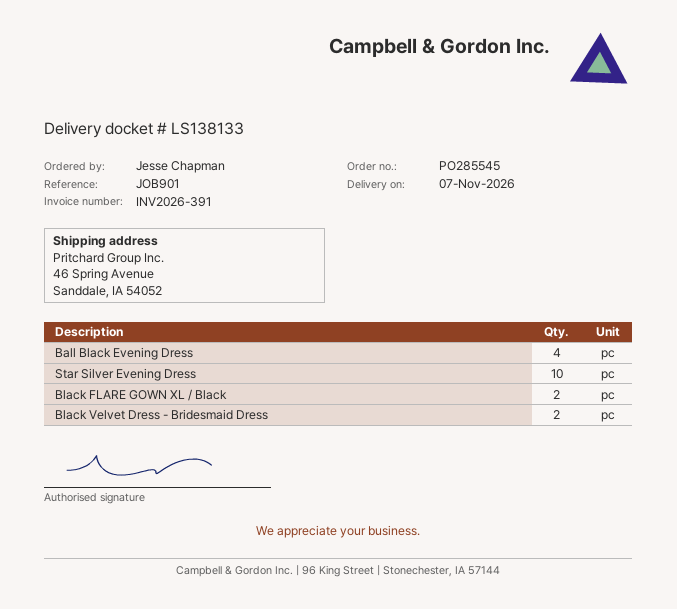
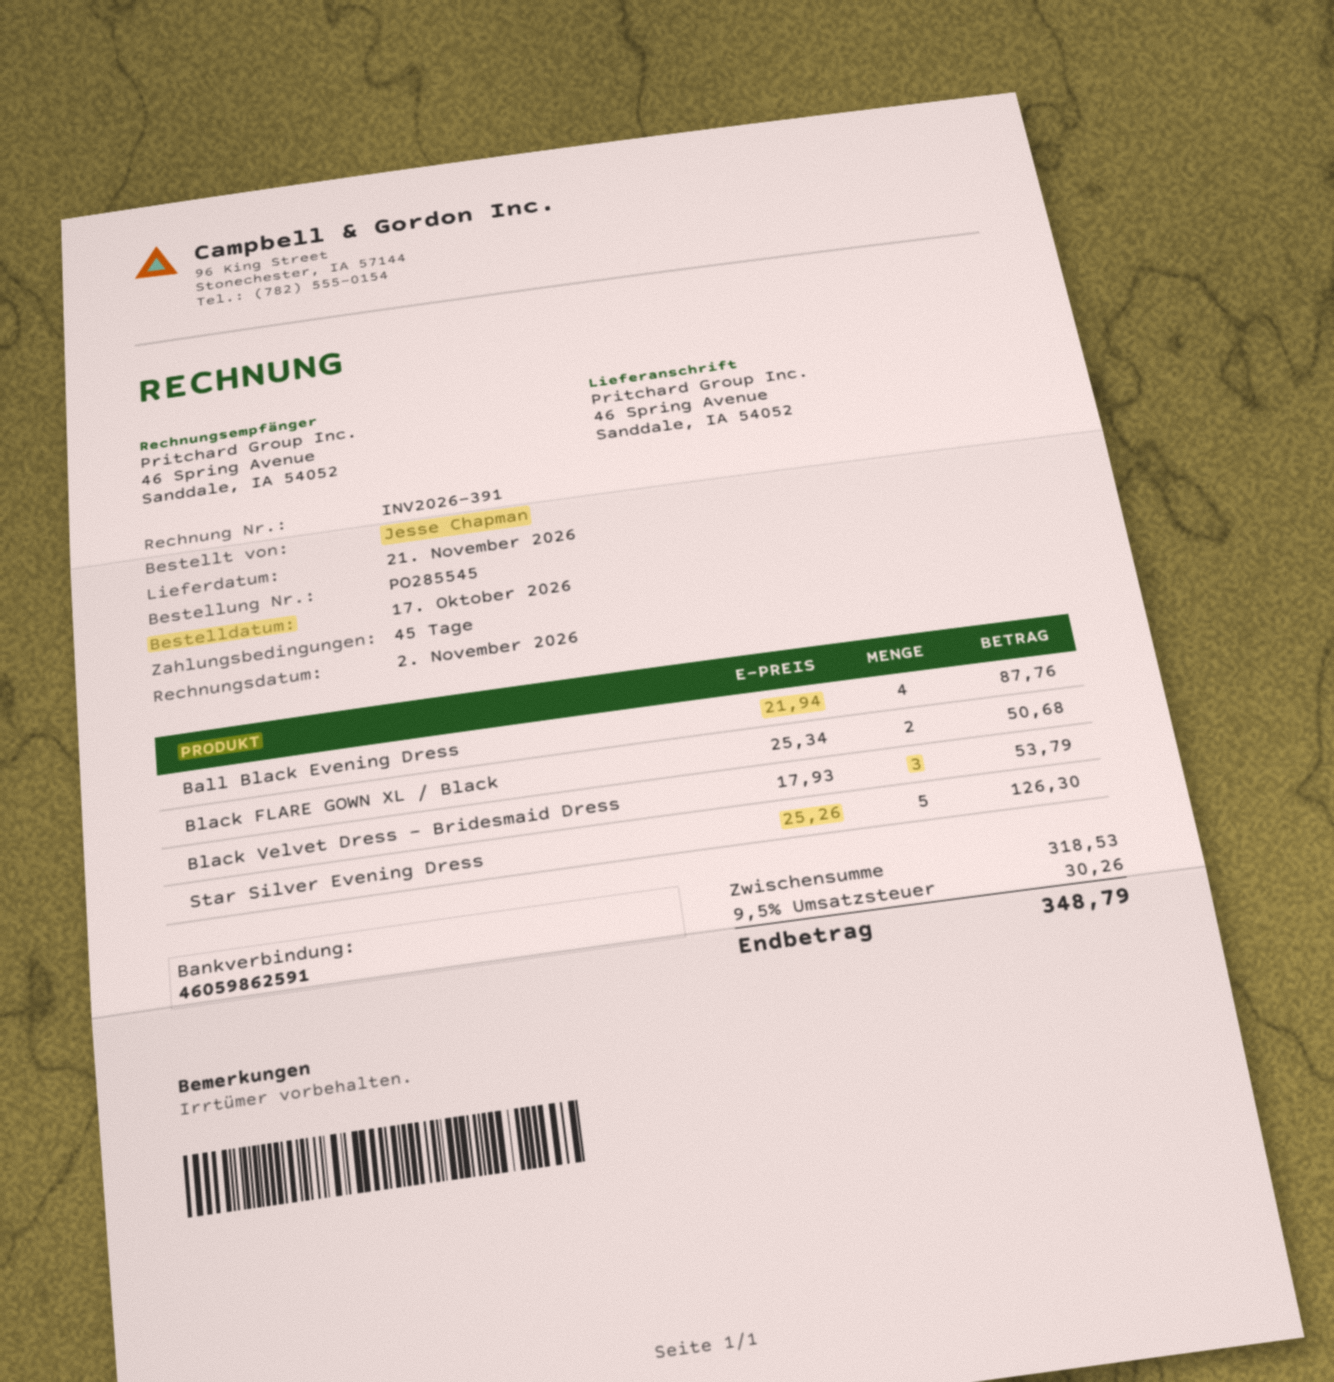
delivery date: 2026-11-07 -> 2026-11-21
Star Silver Evening Dress: 10 -> 5
Black Velvet Dress - Bridesmaid Dress: 2 -> 3

